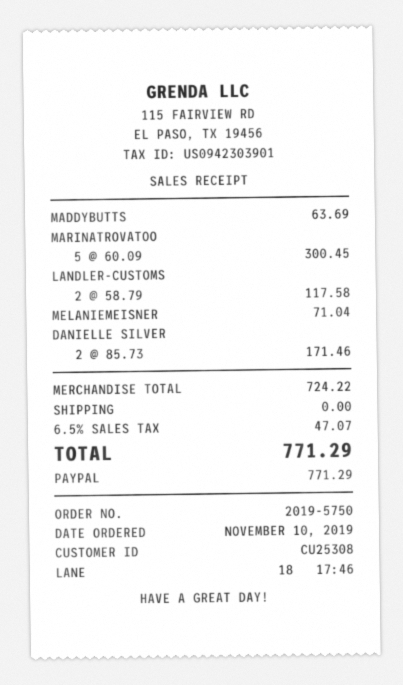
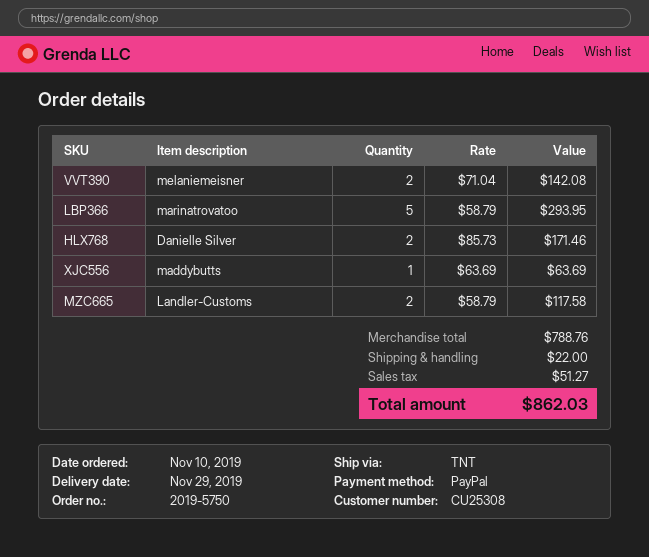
MARINATROVATOO: 5 x 60.09 = 300.45 -> 5 x 58.79 = 293.95
MELANIEMEISNER: 1 x 71.04 = 71.04 -> 2 x 71.04 = 142.08
subtotal: 724.22 -> 788.76
shipping: 0.00 -> 22.00
tax: 47.07 -> 51.27
total: 771.29 -> 862.03

